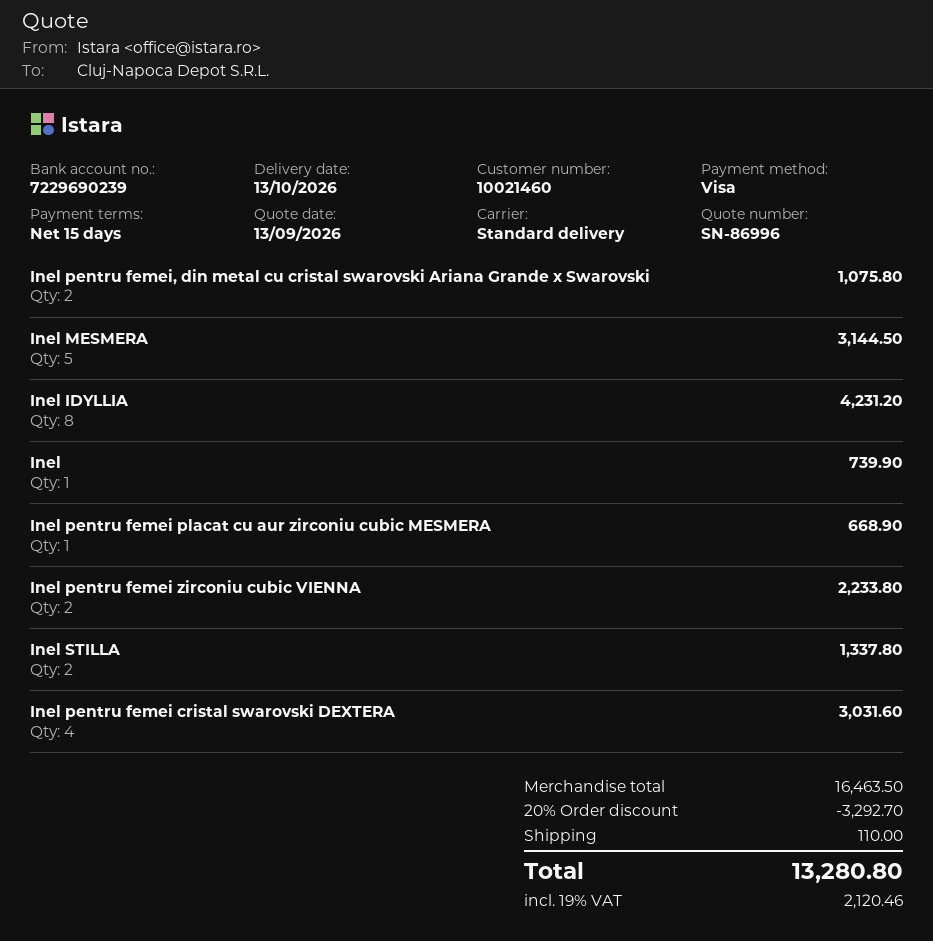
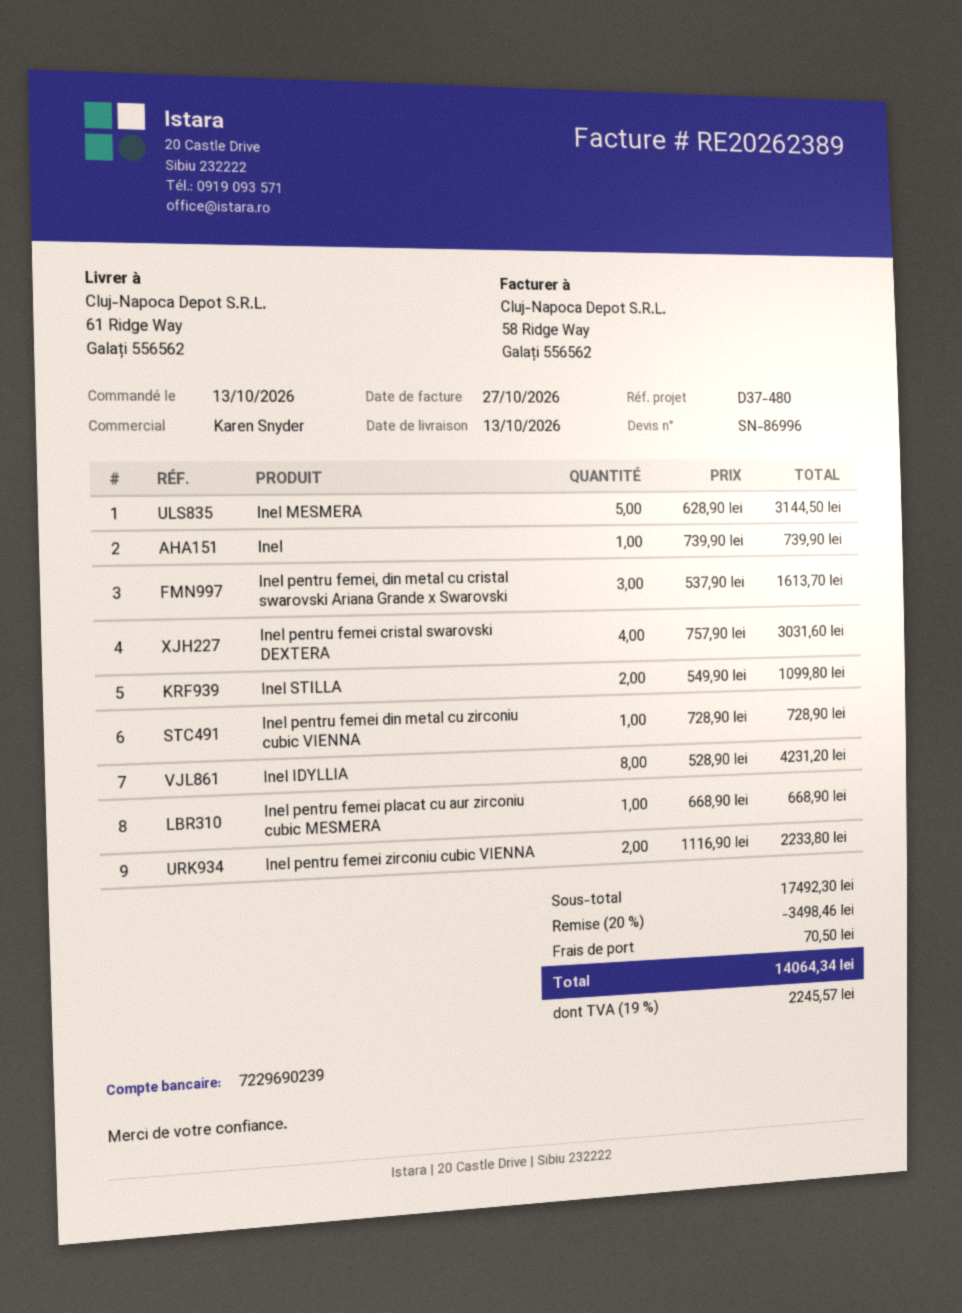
Inel pentru femei, din metal cu cristal swarovski Ariana Grande x Swarovski: 2 for 1075.80 -> 3 for 1613.70
Inel STILLA: 2 for 1337.80 -> 2 for 1099.80
Inel pentru femei din metal cu zirconiu cubic VIENNA: none -> 1 for 728.90
subtotal: 16463.50 -> 17492.30
discount: 20% = 3292.70 -> 20% = 3498.46
shipping: 110.00 -> 70.50
tax: 19% = 2120.46 -> 19% = 2245.57
total: 13280.80 -> 14064.34

